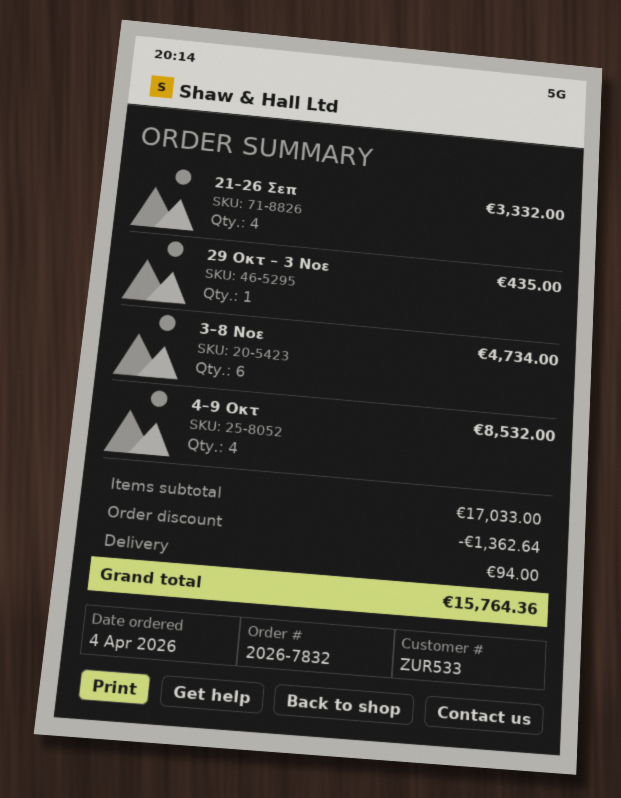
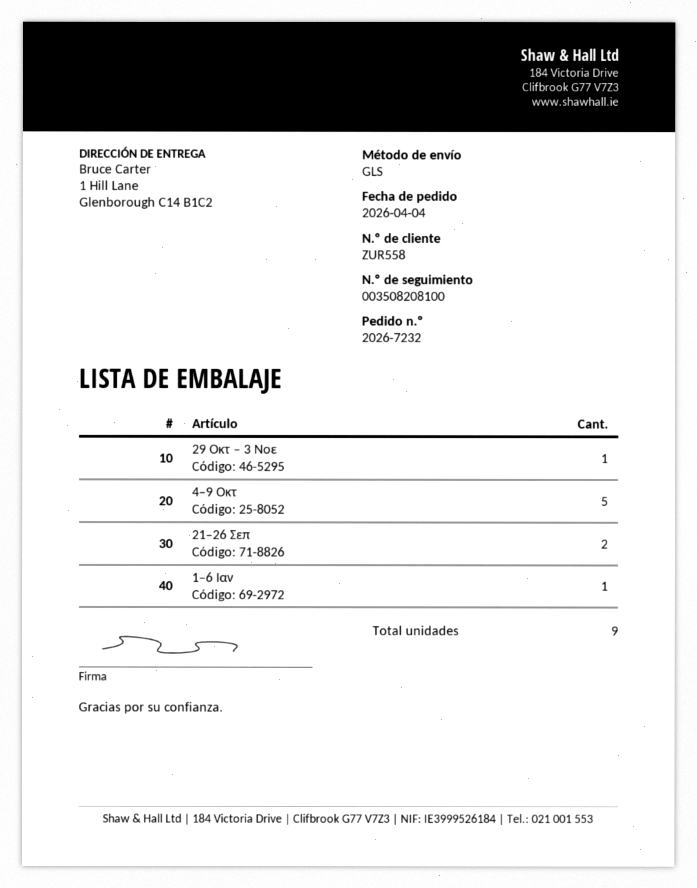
order number: 2026-7832 -> 2026-7232
customer number: ZUR533 -> ZUR558
21–26 Σεπ: 4 -> 2
3–8 Νοε: 6 -> none
4–9 Οκτ: 4 -> 5
1–6 Ιαν: none -> 1

